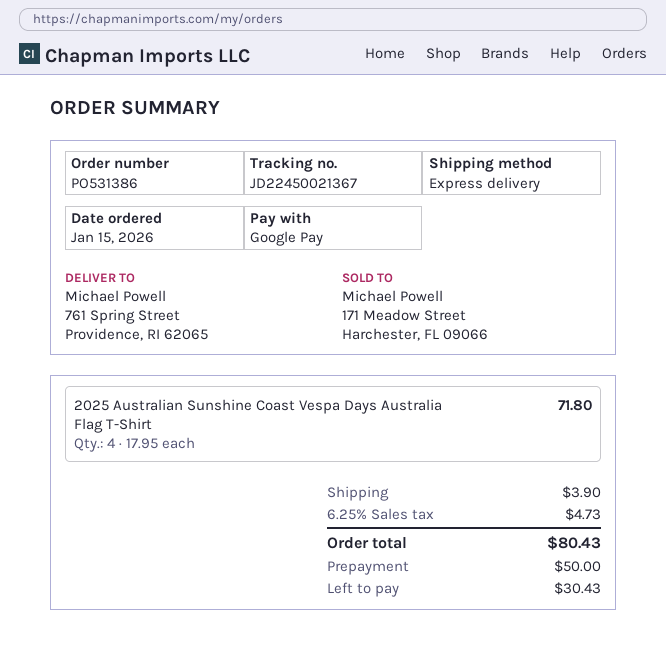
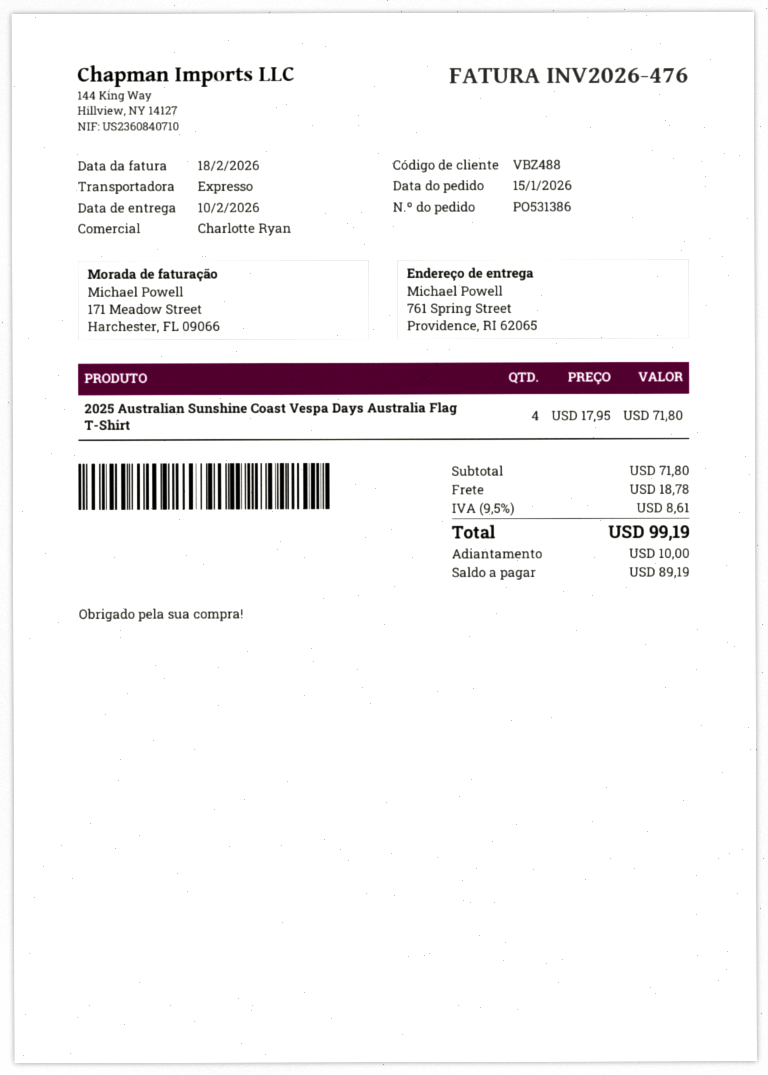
shipping: 3.90 -> 18.78
tax: 6.25% = 4.73 -> 9.5% = 8.61
total: 80.43 -> 99.19
deposit: 50.00 -> 10.00
balance: 30.43 -> 89.19

